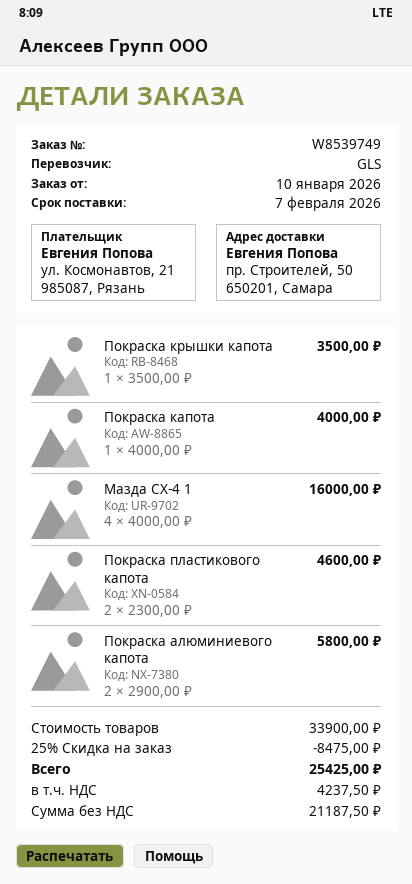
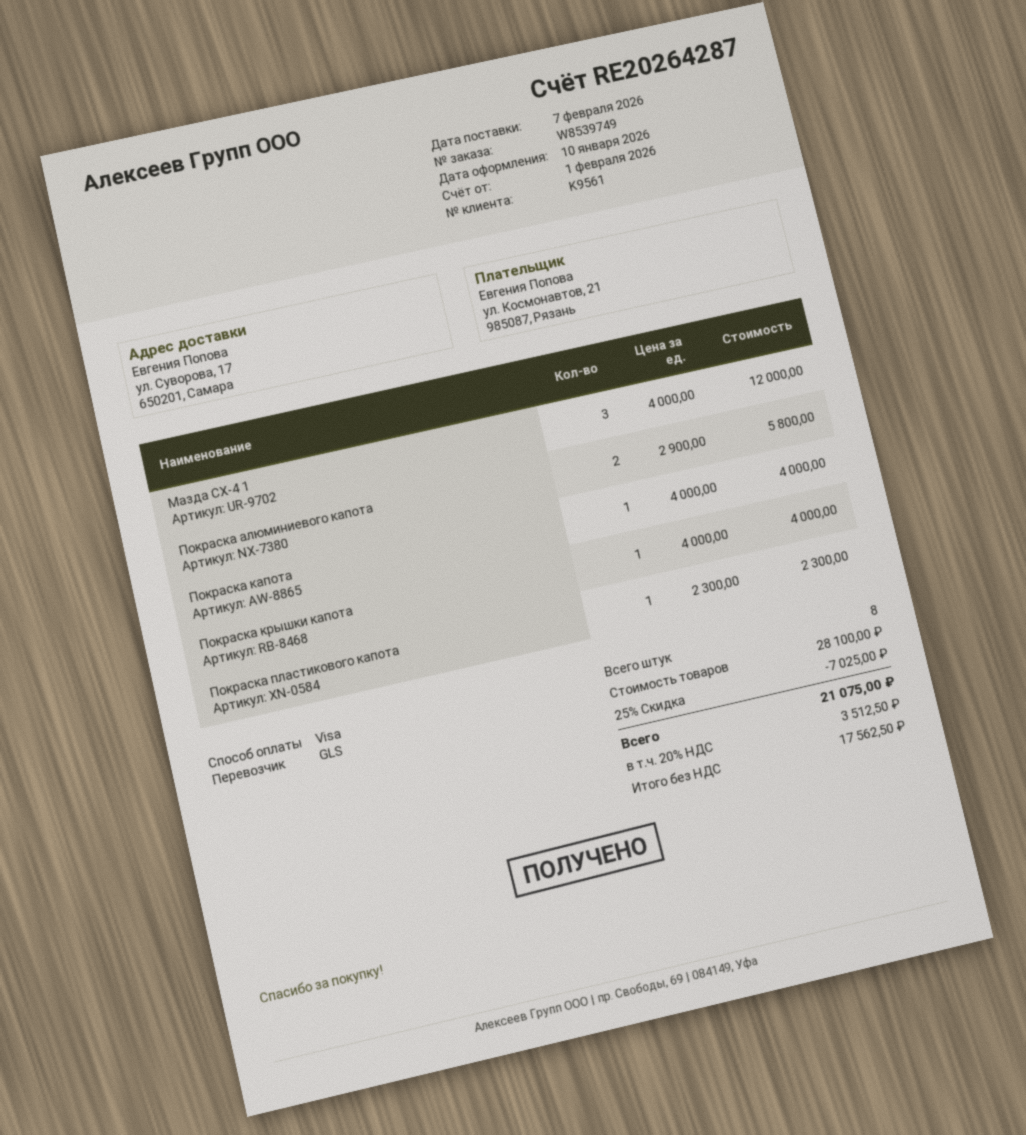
ship to: пр. Строителей, 50, 650201, Самара -> ул. Суворова, 17, 650201, Самара
Покраска крышки капота: 1 x 3500.00 = 3500.00 -> 1 x 4000.00 = 4000.00
Мазда CX-4 1: 4 x 4000.00 = 16000.00 -> 3 x 4000.00 = 12000.00
Покраска пластикового капота: 2 x 2300.00 = 4600.00 -> 1 x 2300.00 = 2300.00
subtotal: 33900.00 -> 28100.00
discount: 25% = 8475.00 -> 25% = 7025.00
net: 21187.50 -> 17562.50
tax: 4237.50 -> 3512.50
total: 25425.00 -> 21075.00

